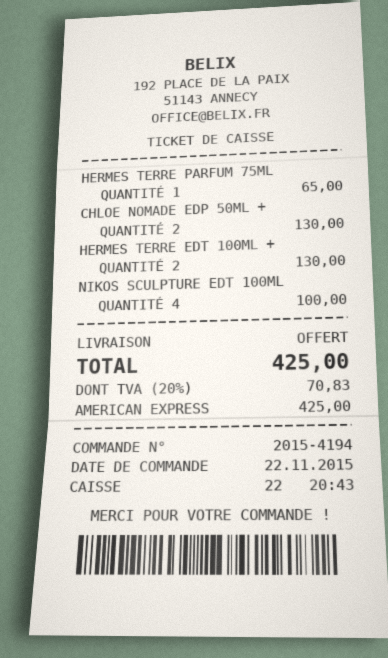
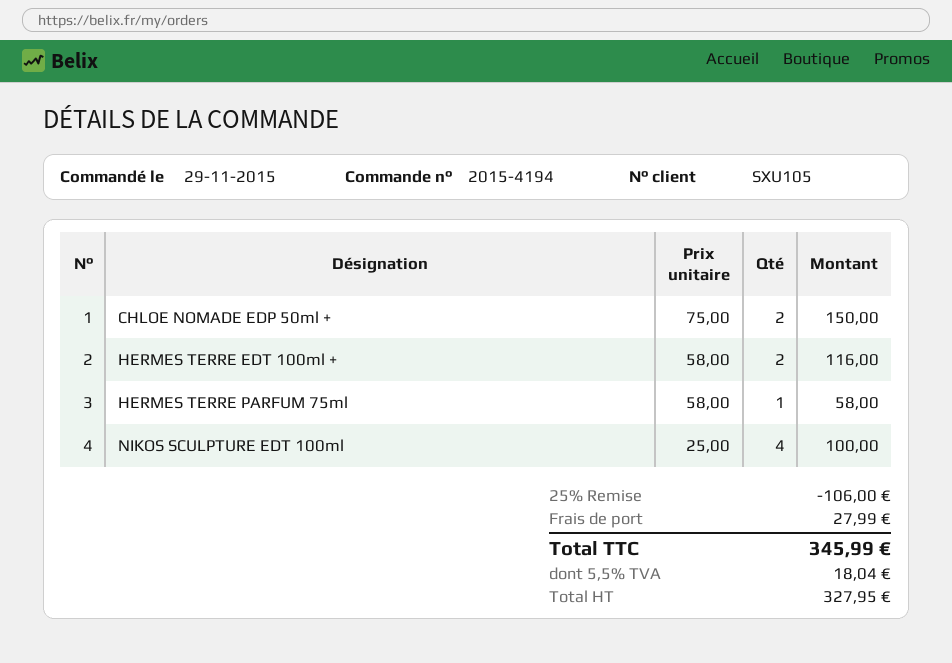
order date: 2015-11-22 -> 2015-11-29
HERMES TERRE PARFUM 75ML: 1 for 65.00 -> 1 for 58.00
CHLOE NOMADE EDP 50ML +: 2 for 130.00 -> 2 for 150.00
HERMES TERRE EDT 100ML +: 2 for 130.00 -> 2 for 116.00
discount: none -> 25% = 106.00
shipping: 0.00 -> 27.99
tax: 20% = 70.83 -> 5.5% = 18.04
total: 425.00 -> 345.99

